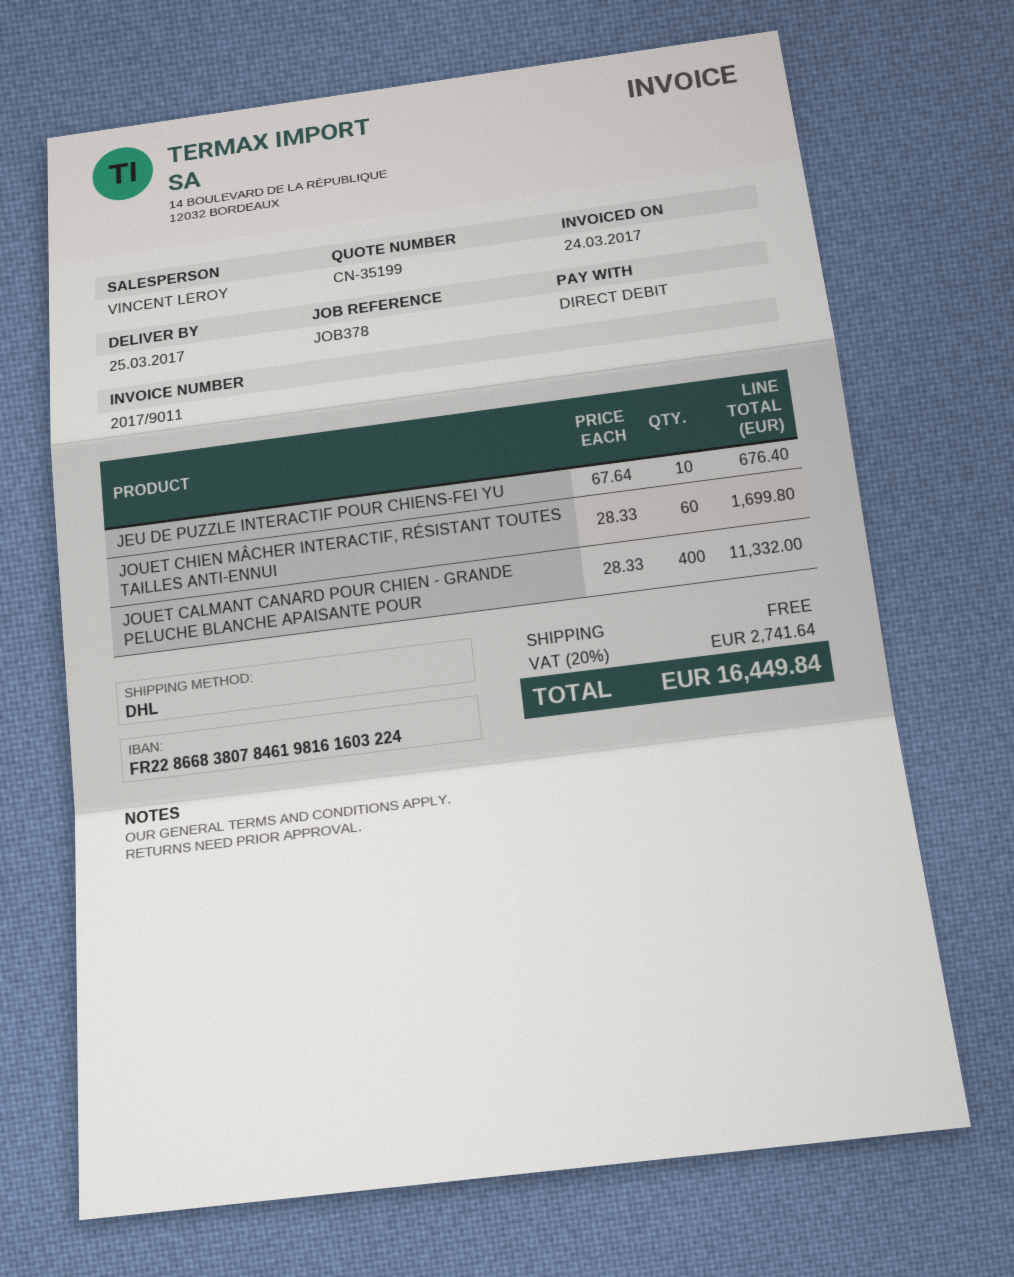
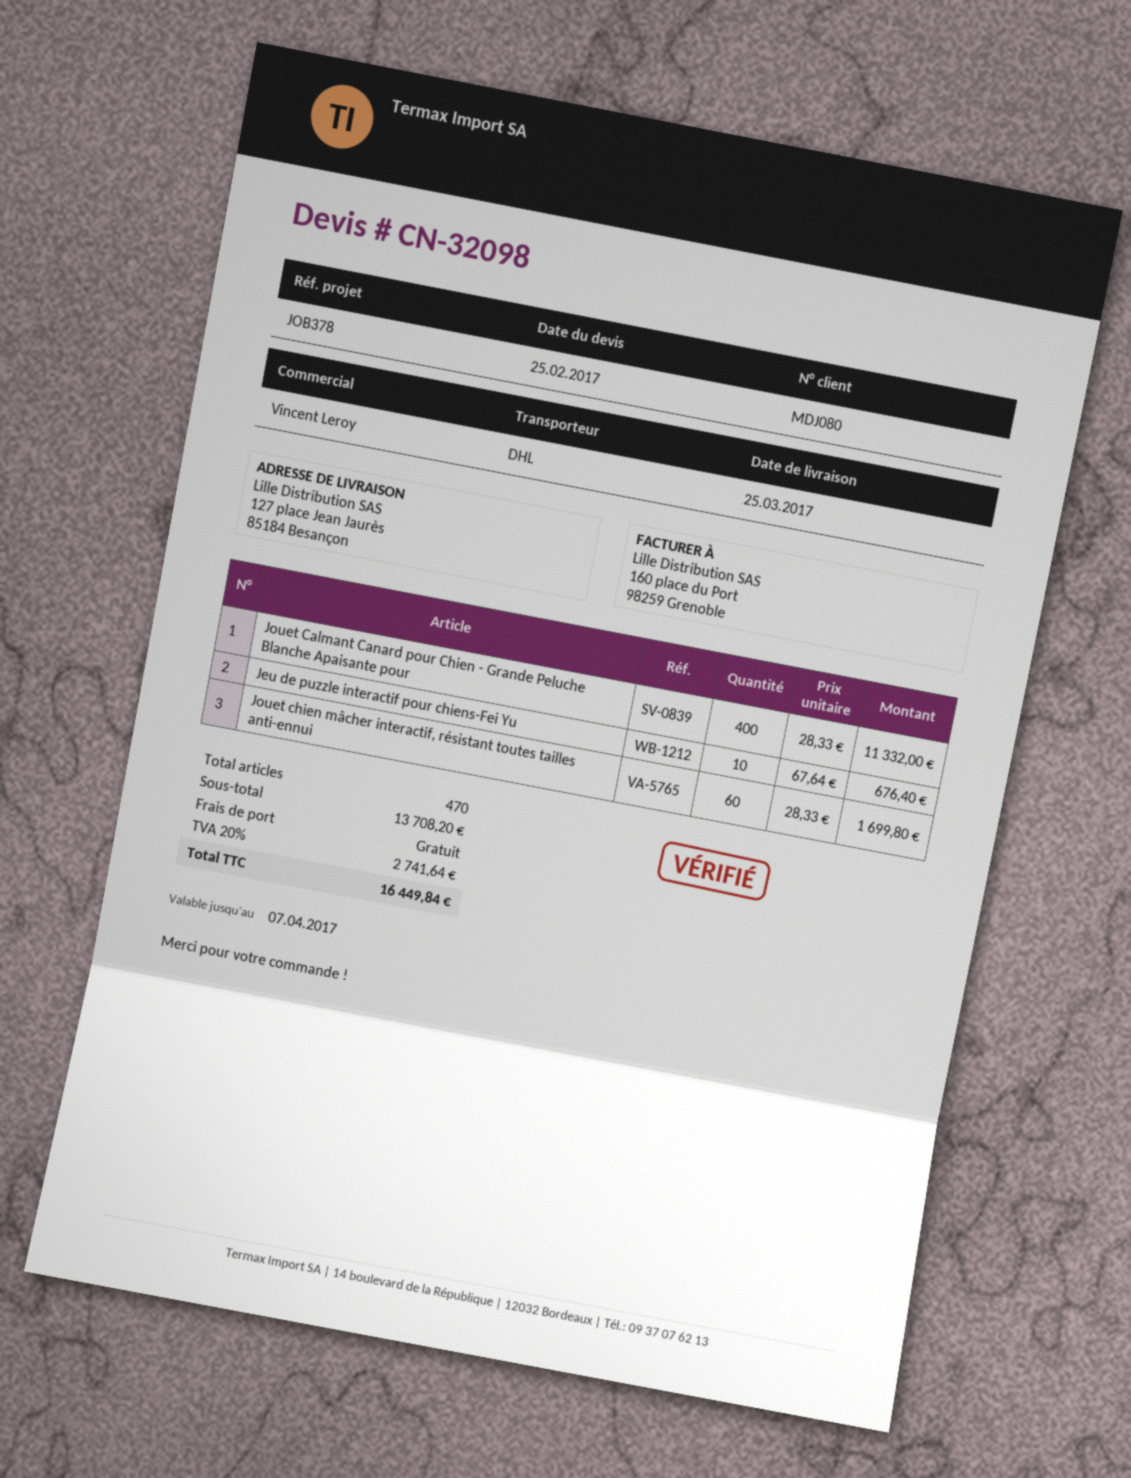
quote number: CN-35199 -> CN-32098

